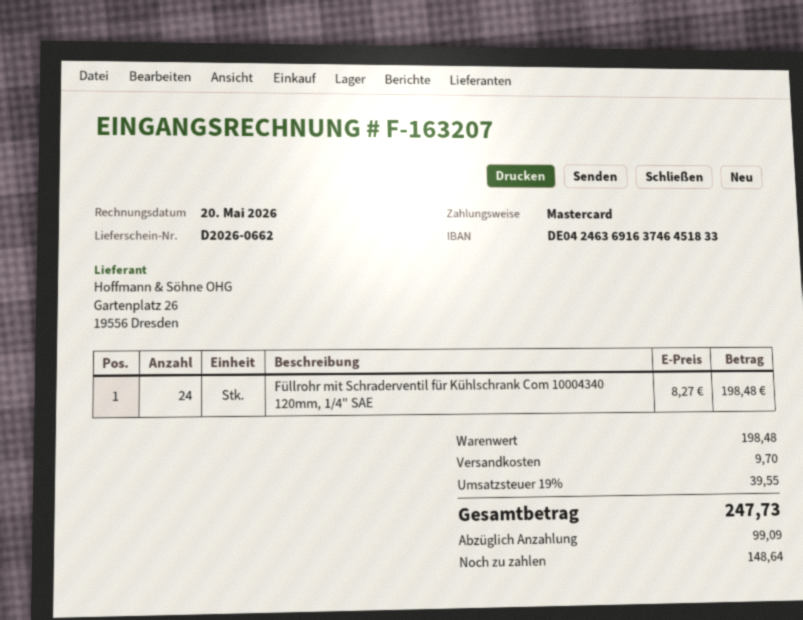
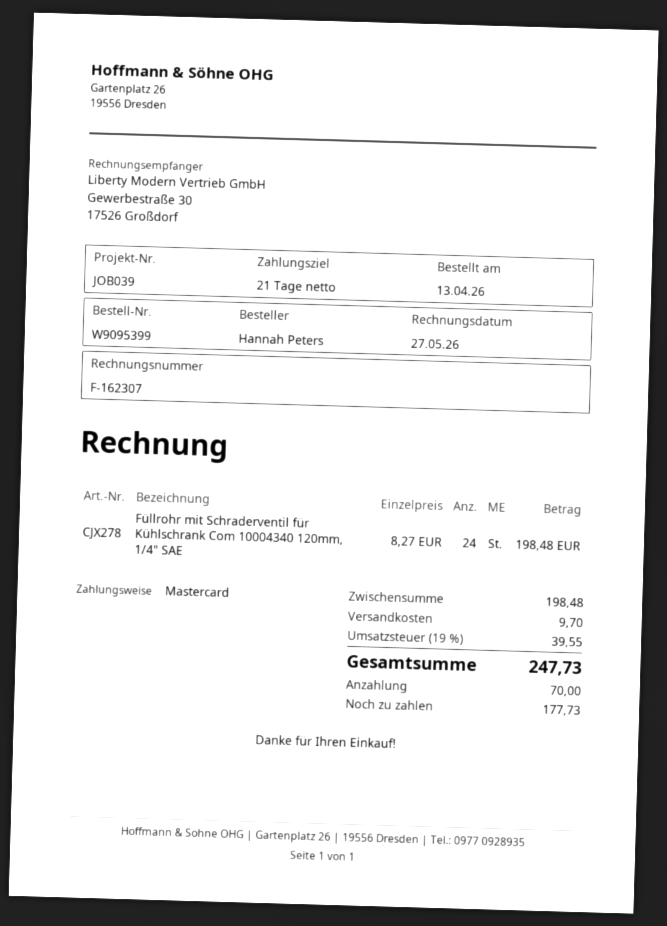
invoice number: F-163207 -> F-162307
invoice date: 2026-05-20 -> 2026-05-27
deposit: 99.09 -> 70.00
balance: 148.64 -> 177.73

